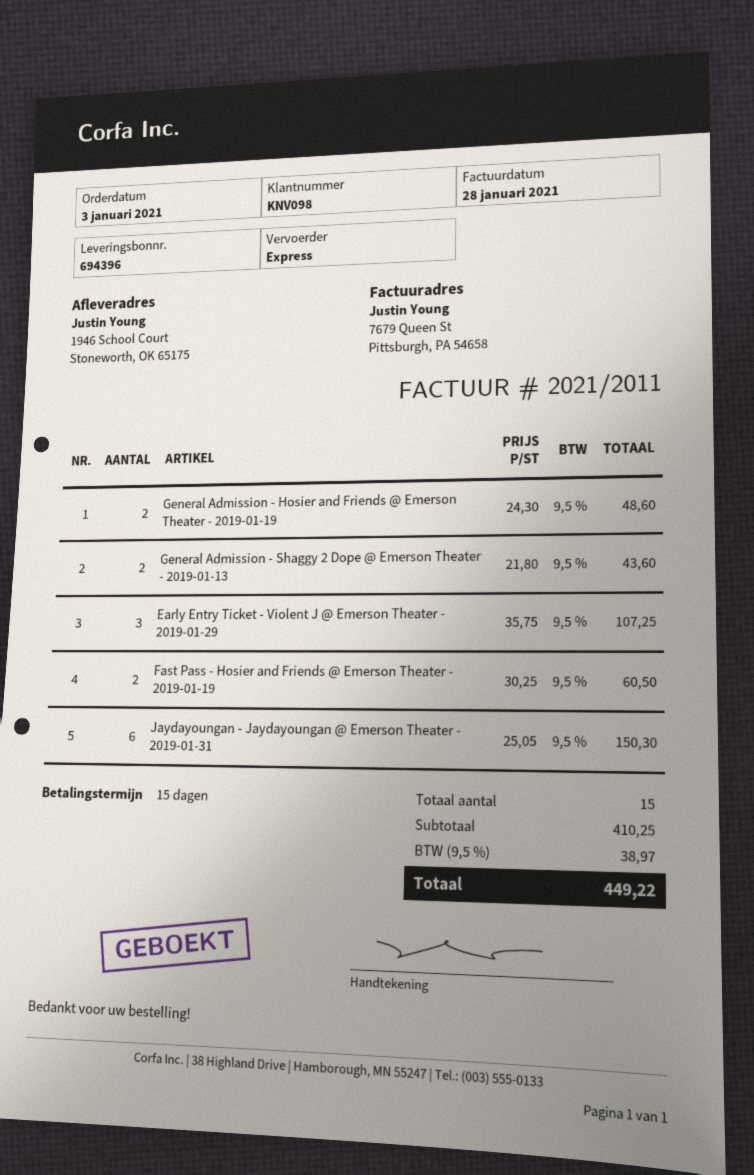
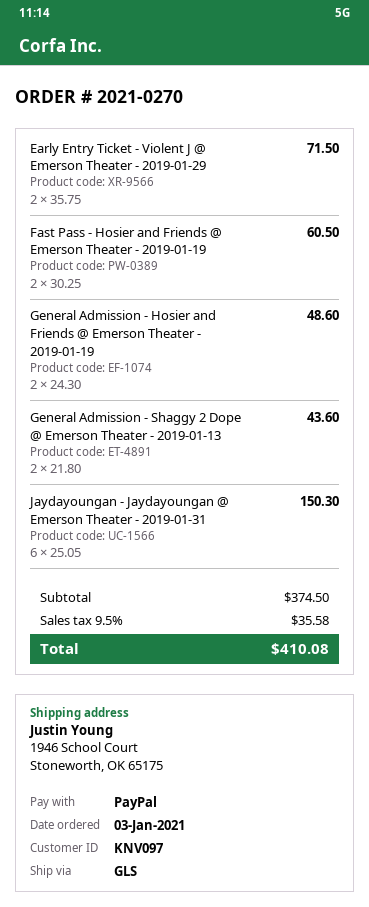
customer number: KNV098 -> KNV097
shipping method: express -> GLS
Early Entry Ticket - Violent J @ Emerson Theater - 2019-01-29: 3 x 35.75 = 107.25 -> 2 x 35.75 = 71.50
subtotal: 410.25 -> 374.50
tax: 9.5% = 38.97 -> 9.5% = 35.58
total: 449.22 -> 410.08

